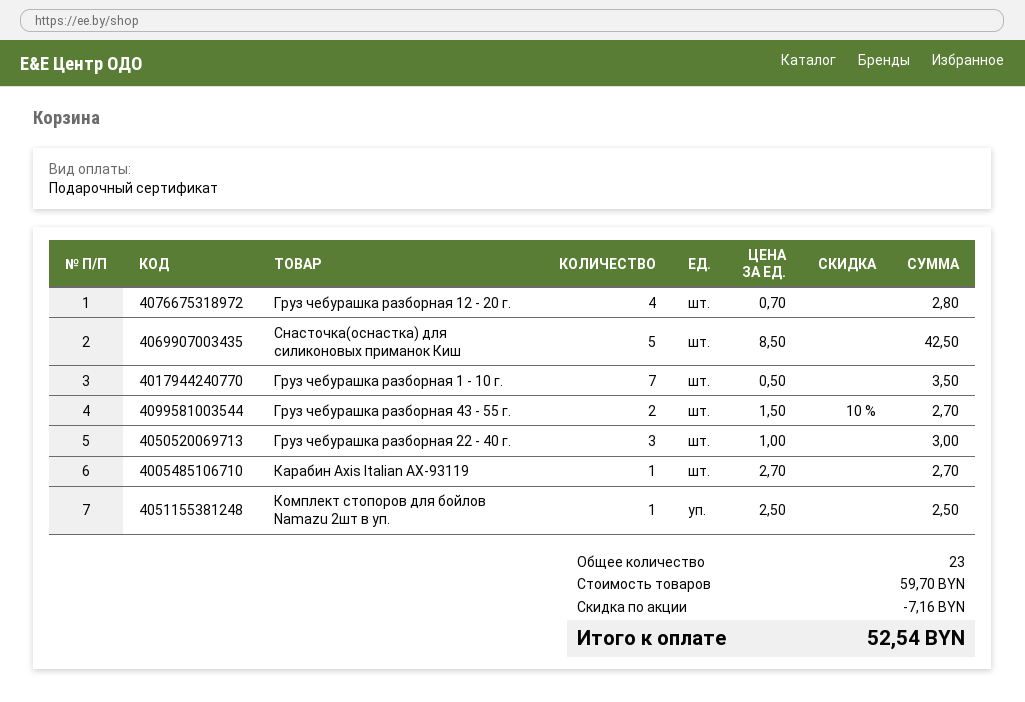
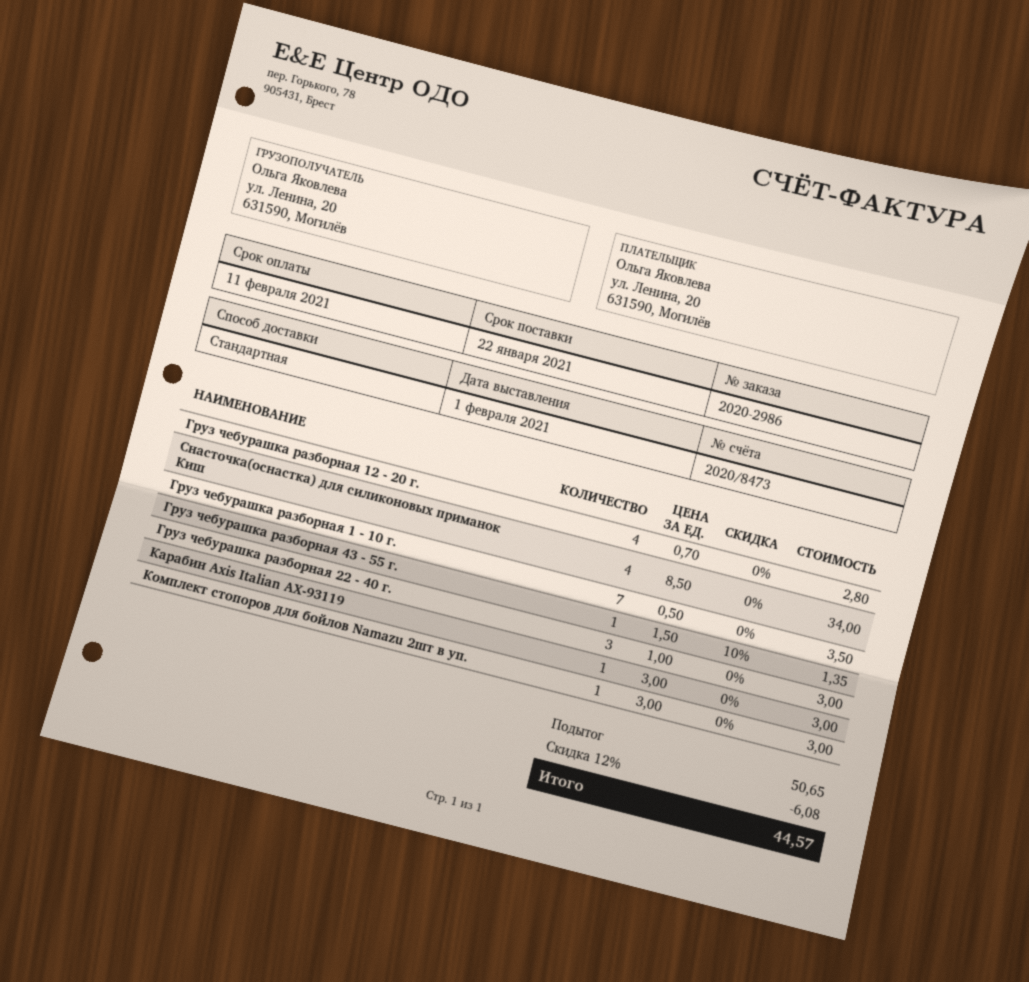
Снасточка(оснастка) для силиконовых приманок Киш: 5 x 8.50 = 42.50 -> 4 x 8.50 = 34.00
Груз чебурашка разборная 43 - 55 г.: 2 x 1.50 - 10% = 2.70 -> 1 x 1.50 - 10% = 1.35
Карабин Axis Italian AX-93119: 1 x 2.70 = 2.70 -> 1 x 3.00 = 3.00
Комплект стопоров для бойлов Namazu 2шт в уп.: 1 x 2.50 = 2.50 -> 1 x 3.00 = 3.00
subtotal: 59.70 -> 50.65
discount: 7.16 -> 6.08
total: 52.54 -> 44.57

